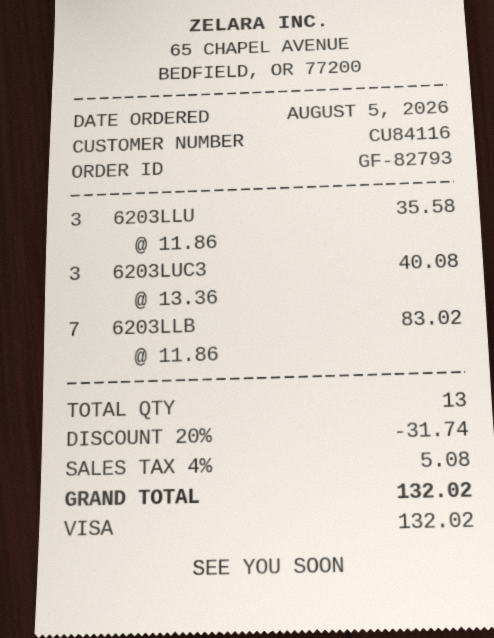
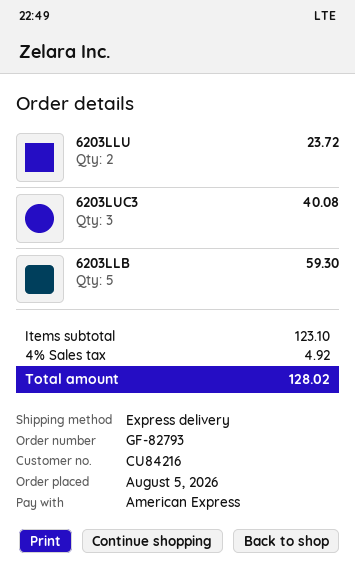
customer number: CU84116 -> CU84216
payment method: Visa -> American Express
6203LLU: 3 for 35.58 -> 2 for 23.72
6203LLB: 7 for 83.02 -> 5 for 59.30
discount: 20% = 31.74 -> none
tax: 4% = 5.08 -> 4% = 4.92
total: 132.02 -> 128.02

